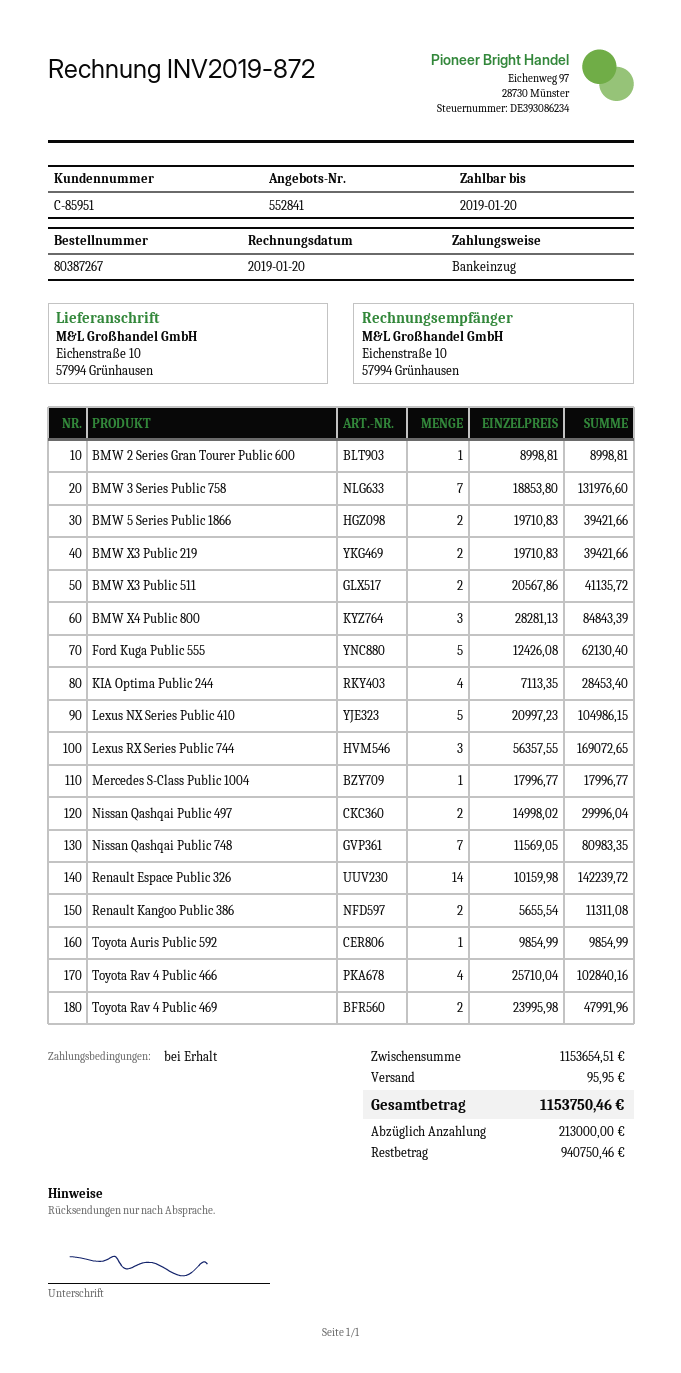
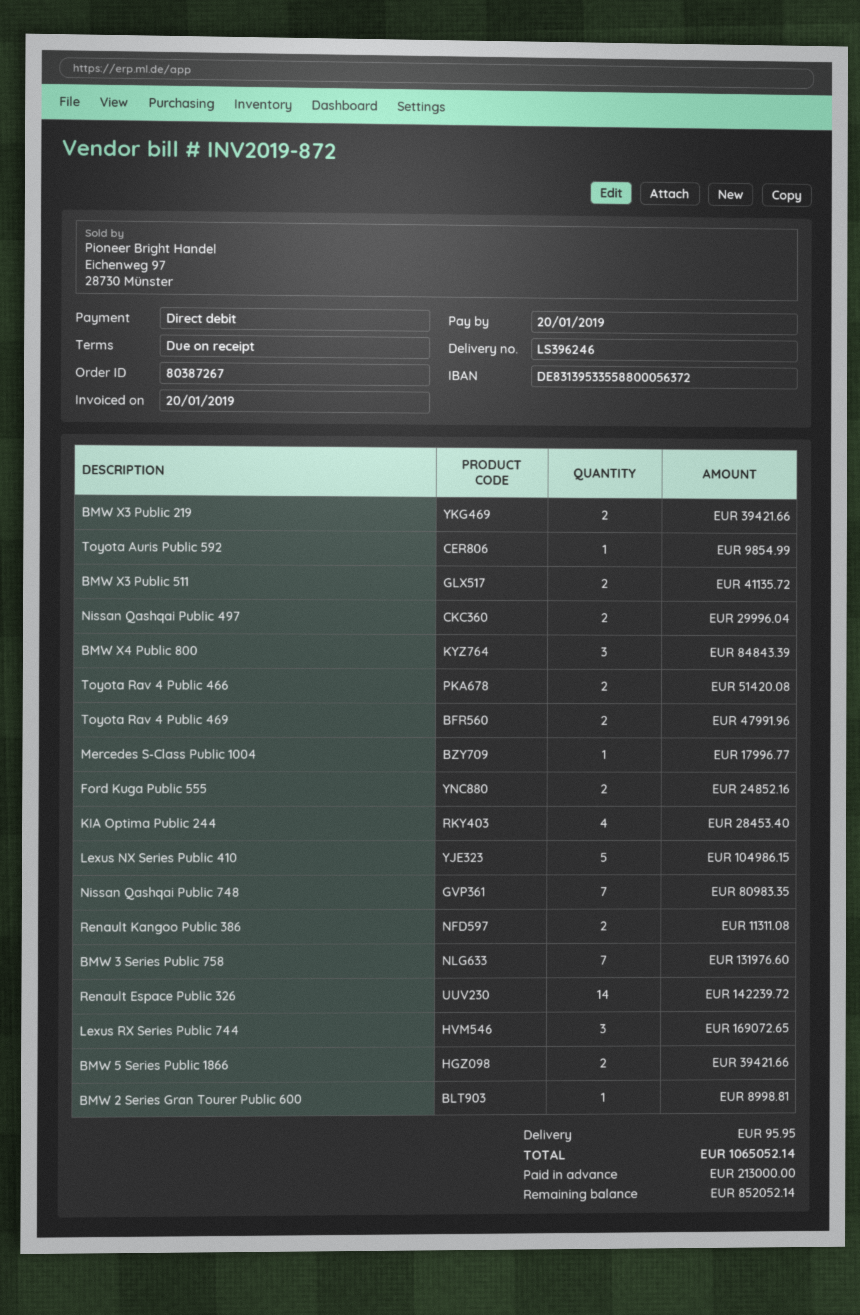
Ford Kuga Public 555: 5 for 62130.40 -> 2 for 24852.16
Toyota Rav 4 Public 466: 4 for 102840.16 -> 2 for 51420.08
total: 1153750.46 -> 1065052.14
balance: 940750.46 -> 852052.14

